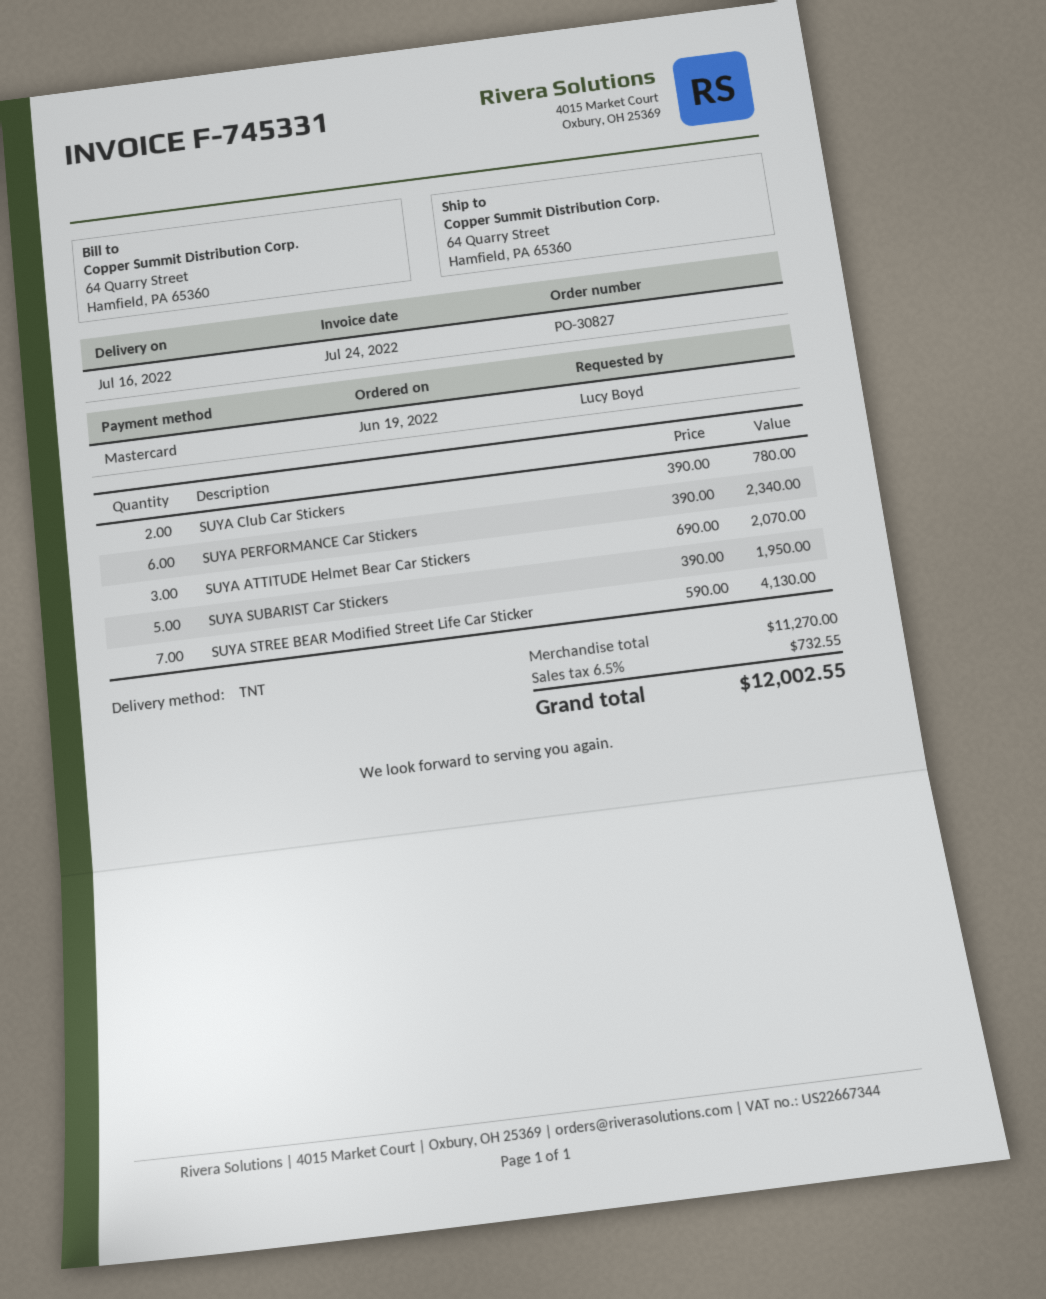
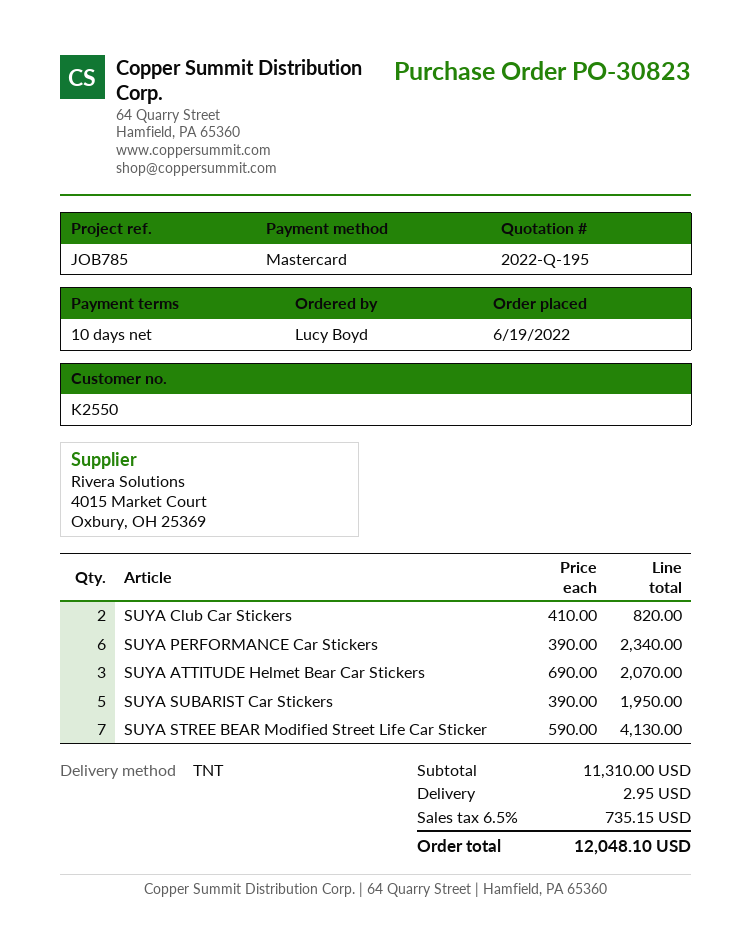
order number: PO-30827 -> PO-30823
SUYA Club Car Stickers: 2 x 390.00 = 780.00 -> 2 x 410.00 = 820.00
subtotal: 11270.00 -> 11310.00
shipping: none -> 2.95
tax: 6.5% = 732.55 -> 6.5% = 735.15
total: 12002.55 -> 12048.10

